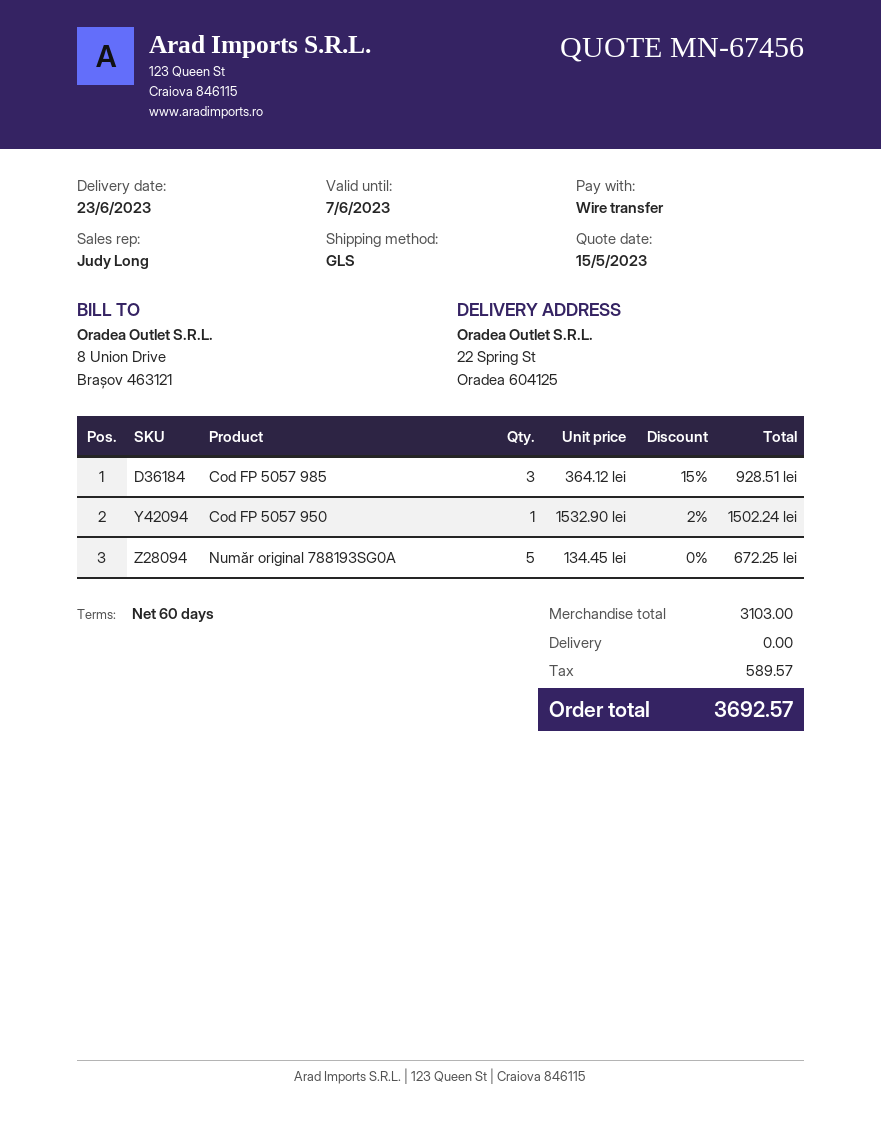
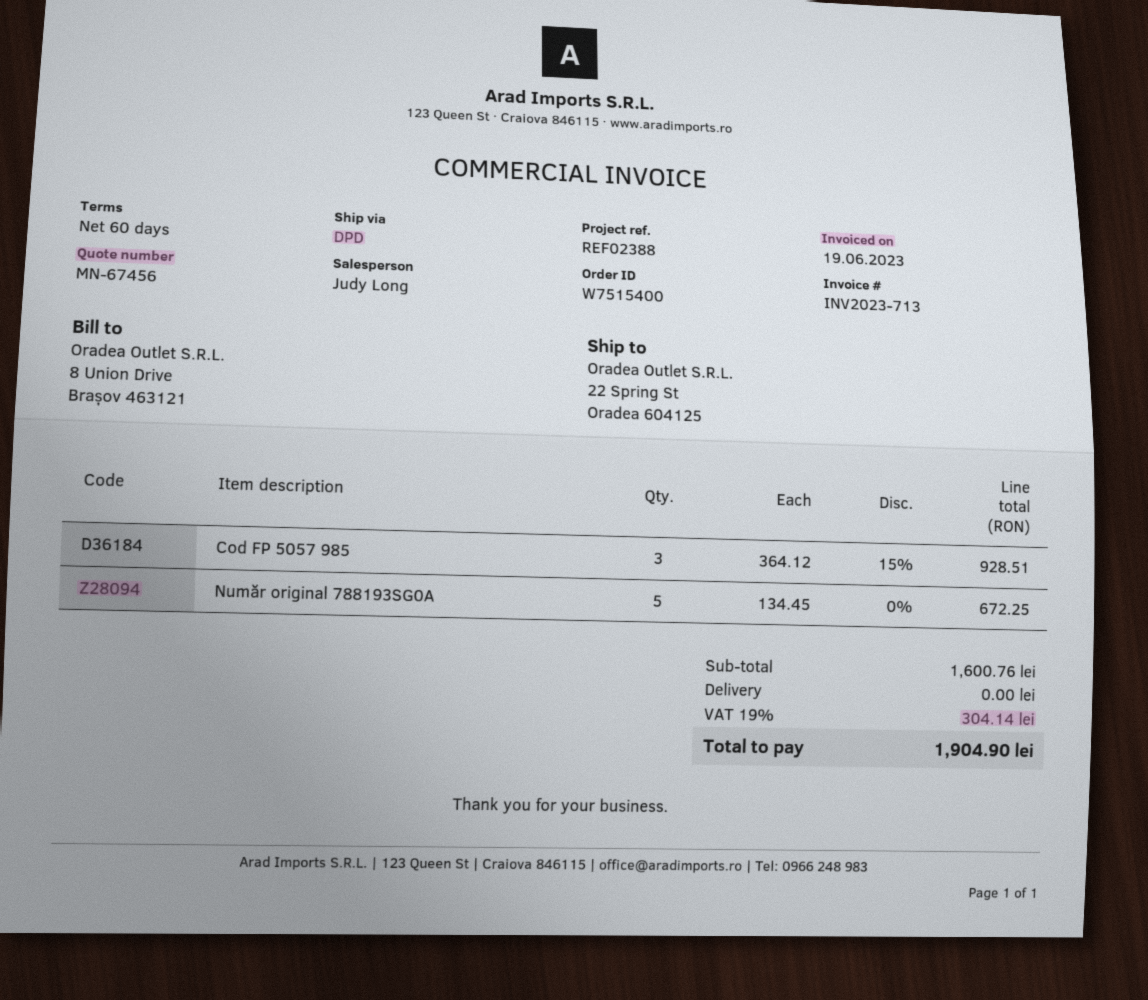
shipping method: GLS -> DPD
Cod FP 5057 950: 1 x 1532.90 - 2% = 1502.24 -> none
subtotal: 3103.00 -> 1600.76
tax: 589.57 -> 304.14
total: 3692.57 -> 1904.90

